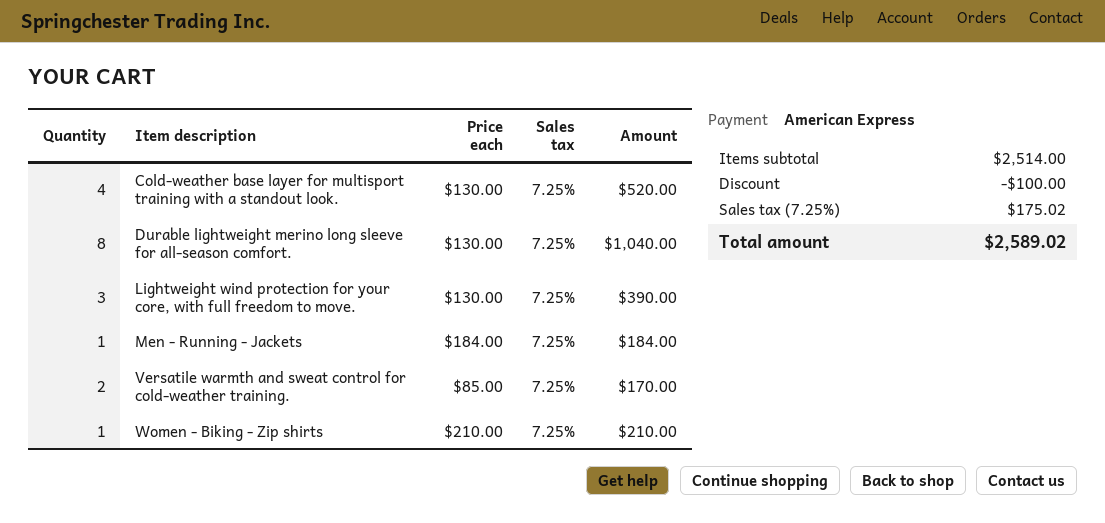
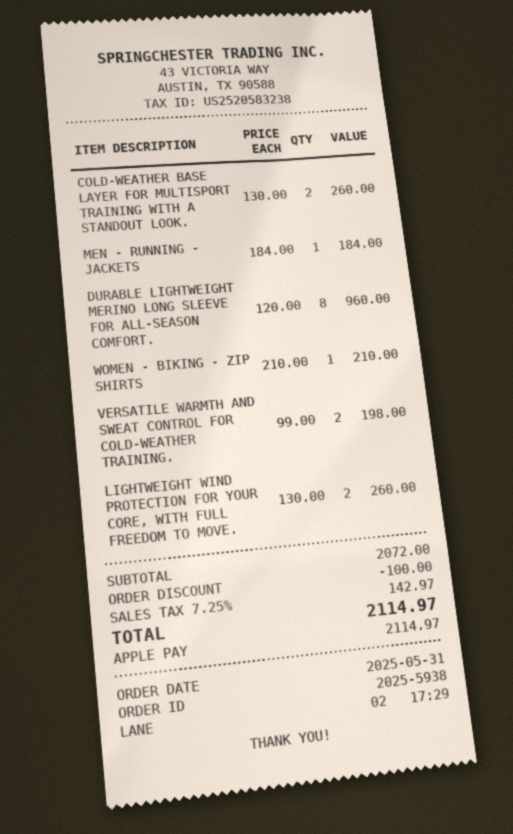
payment method: American Express -> Apple Pay
Cold-weather base layer for multisport training with a standout look.: 4 x 130.00 = 520.00 -> 2 x 130.00 = 260.00
Durable lightweight merino long sleeve for all-season comfort.: 8 x 130.00 = 1040.00 -> 8 x 120.00 = 960.00
Lightweight wind protection for your core, with full freedom to move.: 3 x 130.00 = 390.00 -> 2 x 130.00 = 260.00
Versatile warmth and sweat control for cold-weather training.: 2 x 85.00 = 170.00 -> 2 x 99.00 = 198.00
subtotal: 2514.00 -> 2072.00
tax: 7.25% = 175.02 -> 7.25% = 142.97
total: 2589.02 -> 2114.97

